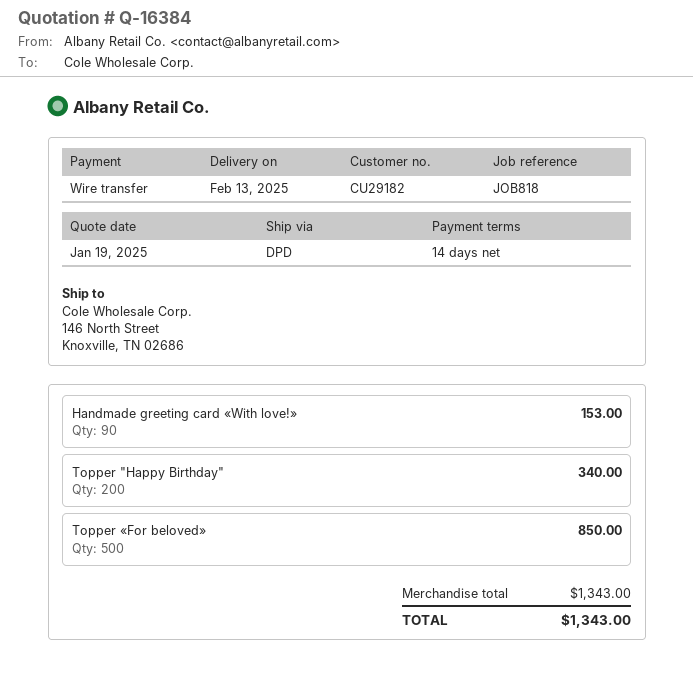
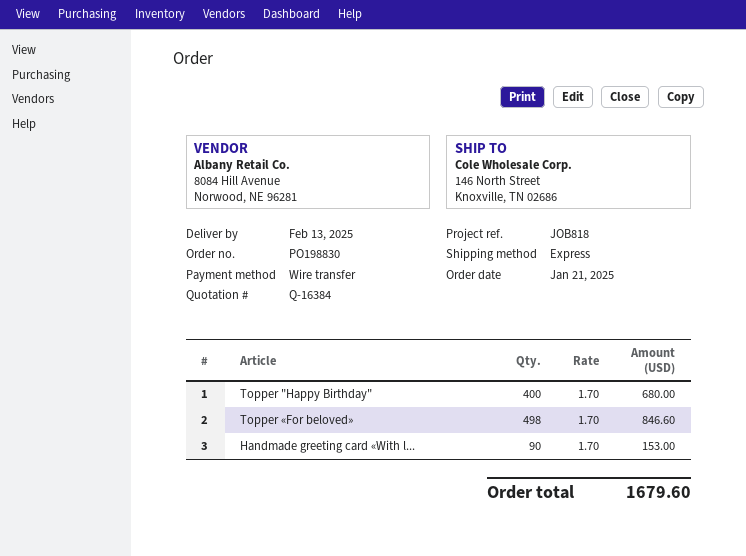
shipping method: DPD -> express
Topper "Happy Birthday": 200 for 340.00 -> 400 for 680.00
Topper «For beloved»: 500 for 850.00 -> 498 for 846.60
total: 1343.00 -> 1679.60

